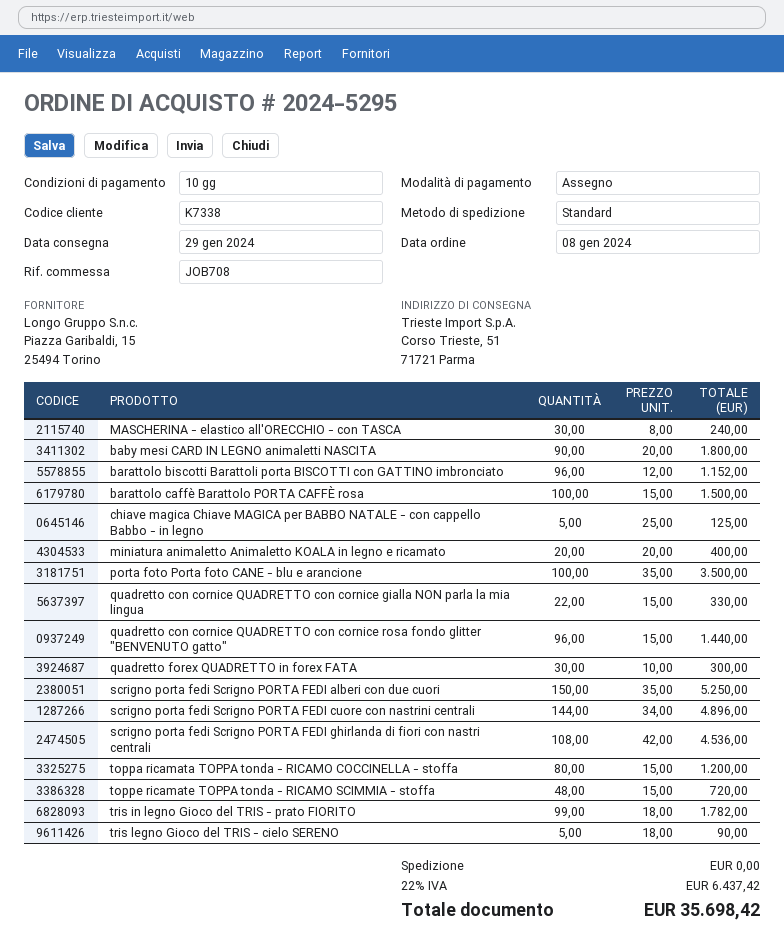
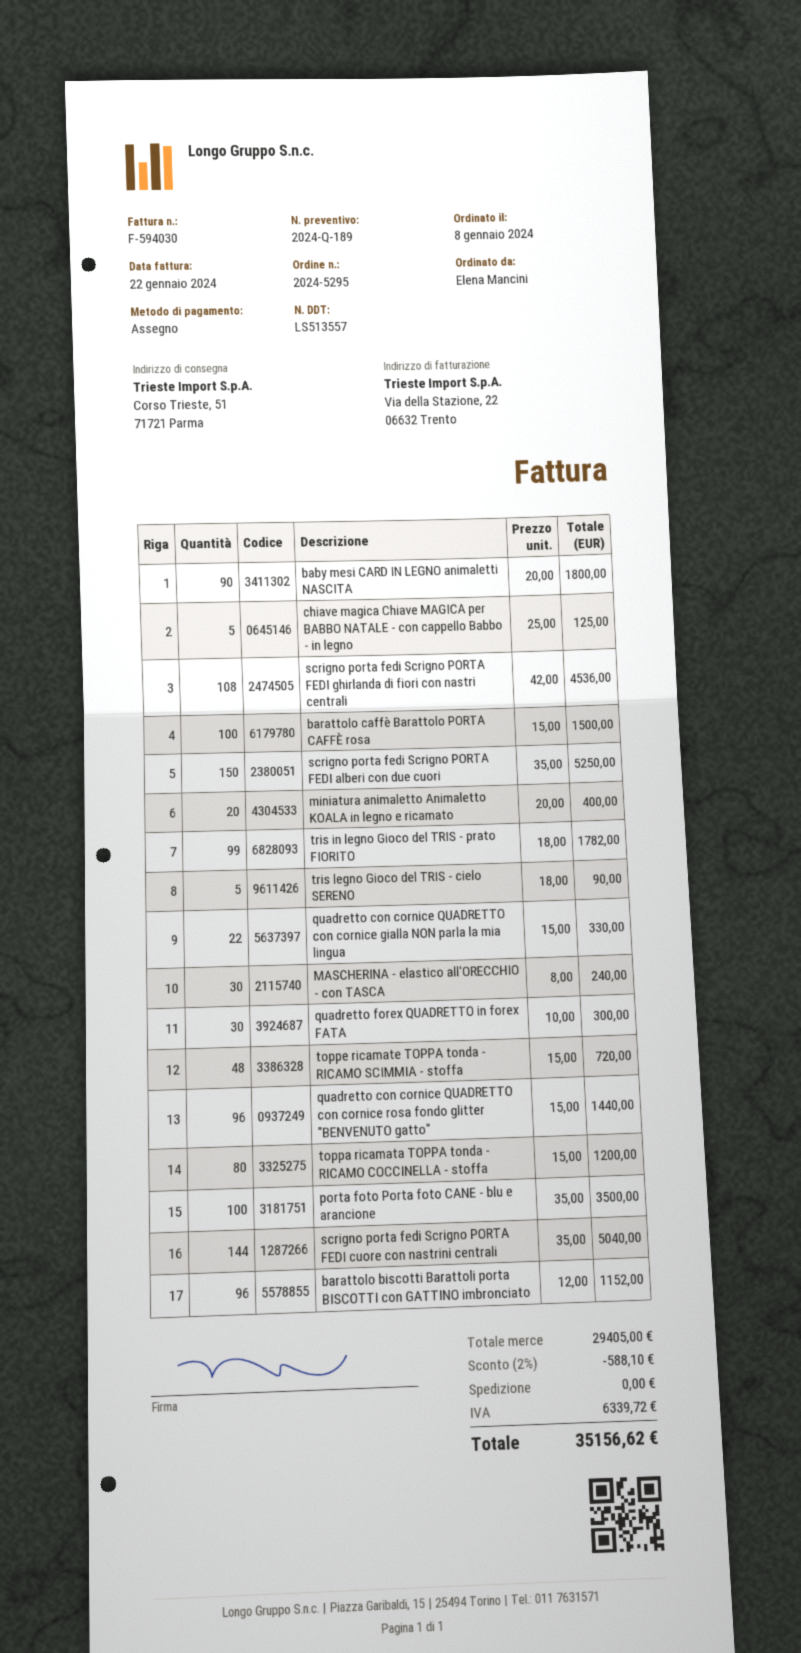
scrigno porta fedi Scrigno PORTA FEDI cuore con nastrini centrali: 144 x 34.00 = 4896.00 -> 144 x 35.00 = 5040.00
discount: none -> 2% = 588.10
tax: 6437.42 -> 6339.72
total: 35698.42 -> 35156.62

